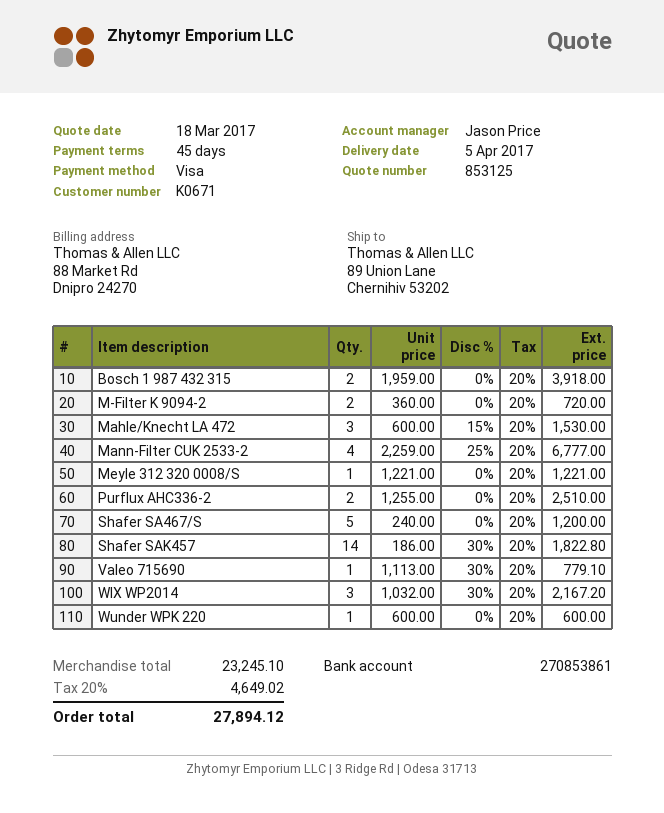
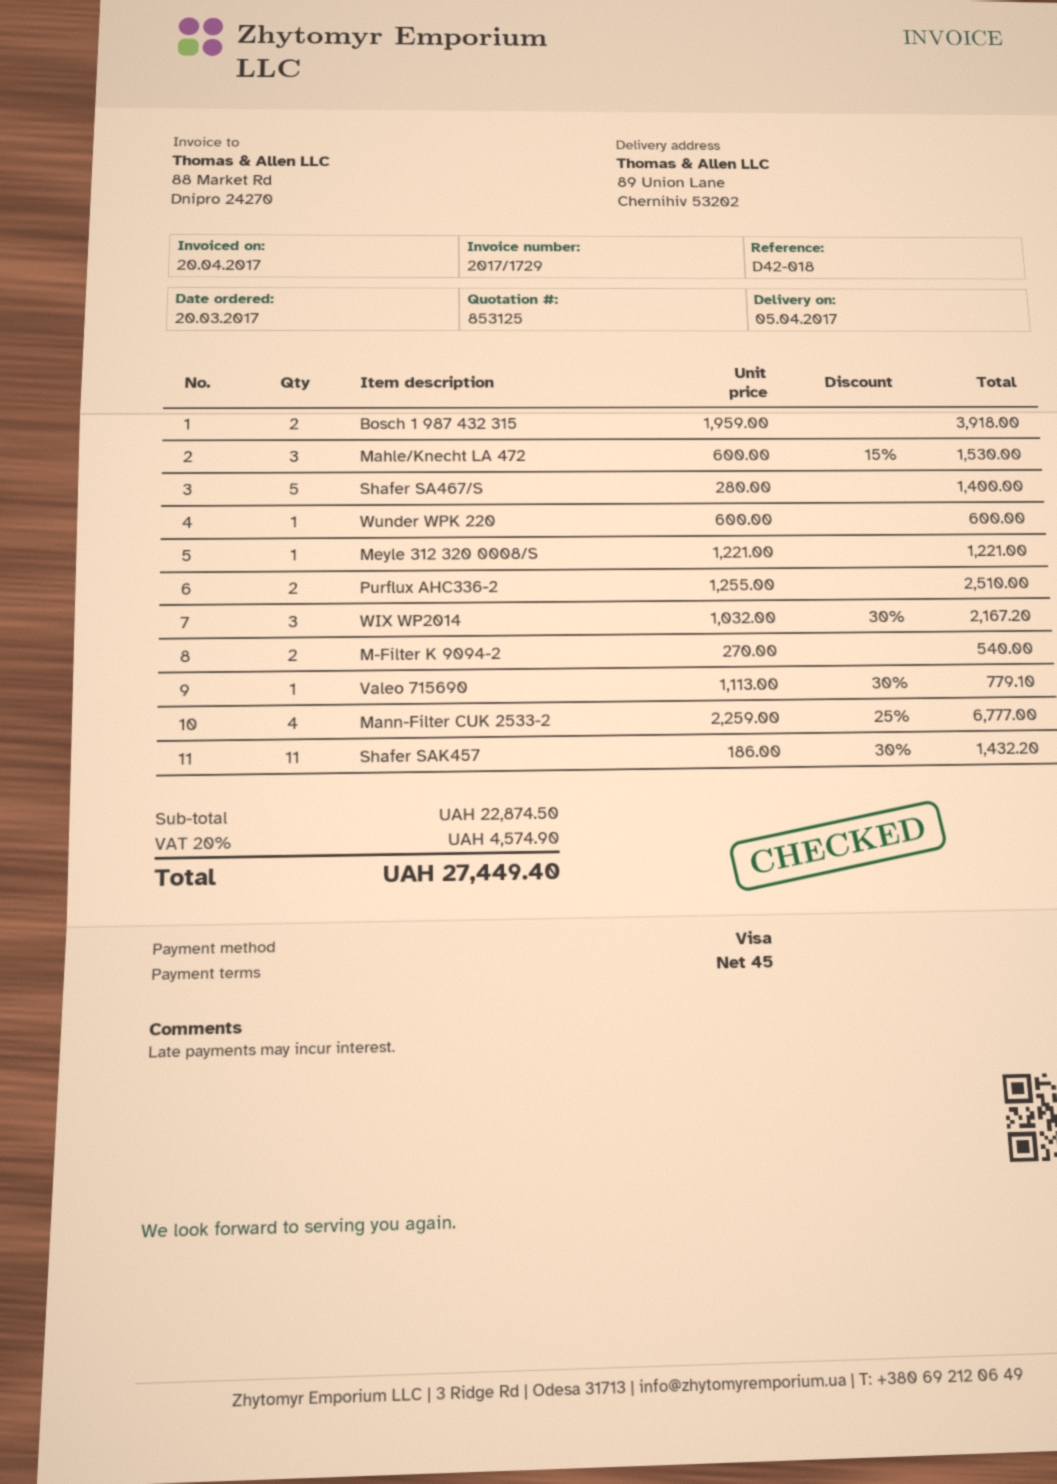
M-Filter K 9094-2: 2 x 360.00 = 720.00 -> 2 x 270.00 = 540.00
Shafer SA467/S: 5 x 240.00 = 1200.00 -> 5 x 280.00 = 1400.00
Shafer SAK457: 14 x 186.00 - 30% = 1822.80 -> 11 x 186.00 - 30% = 1432.20
subtotal: 23245.10 -> 22874.50
tax: 20% = 4649.02 -> 20% = 4574.90
total: 27894.12 -> 27449.40

